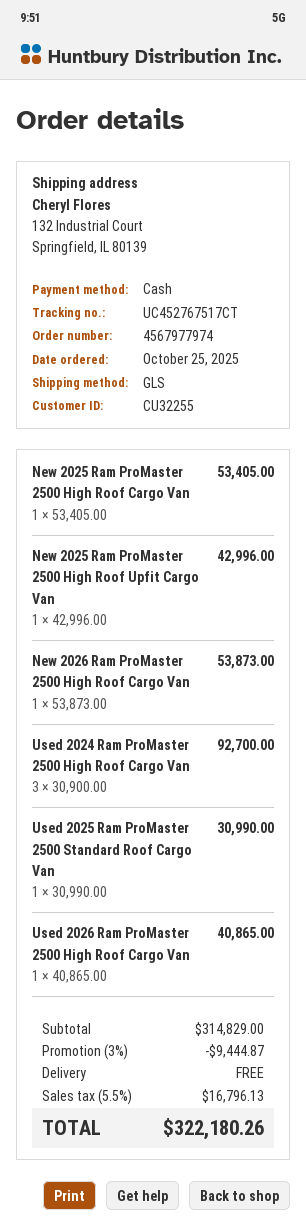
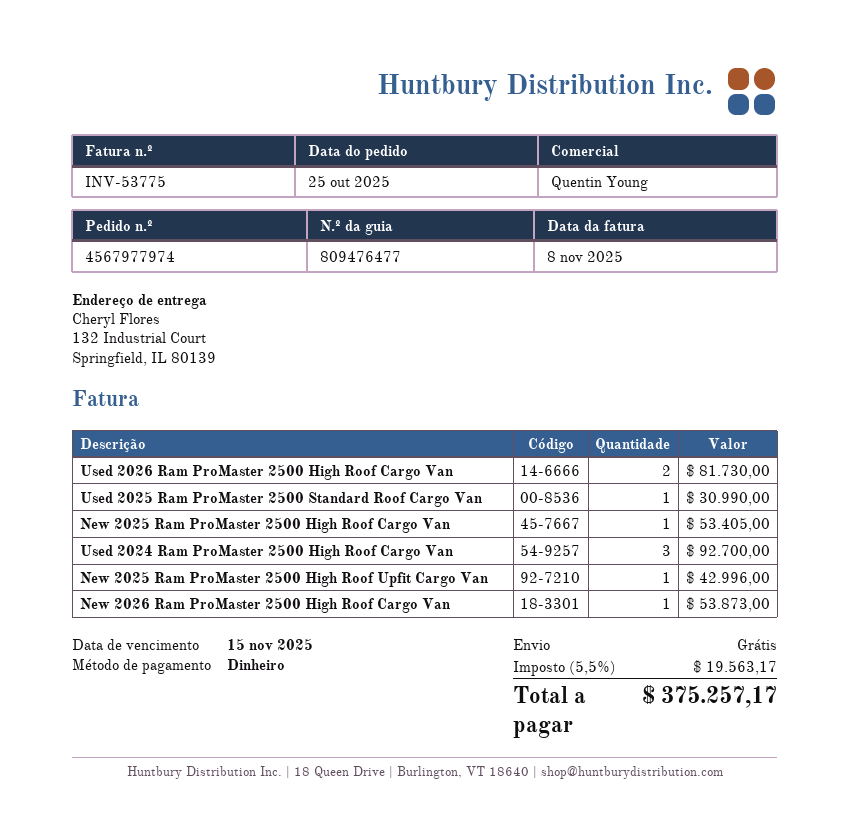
Used 2026 Ram ProMaster 2500 High Roof Cargo Van: 1 for 40865.00 -> 2 for 81730.00
discount: 3% = 9444.87 -> none
tax: 5.5% = 16796.13 -> 5.5% = 19563.17
total: 322180.26 -> 375257.17

